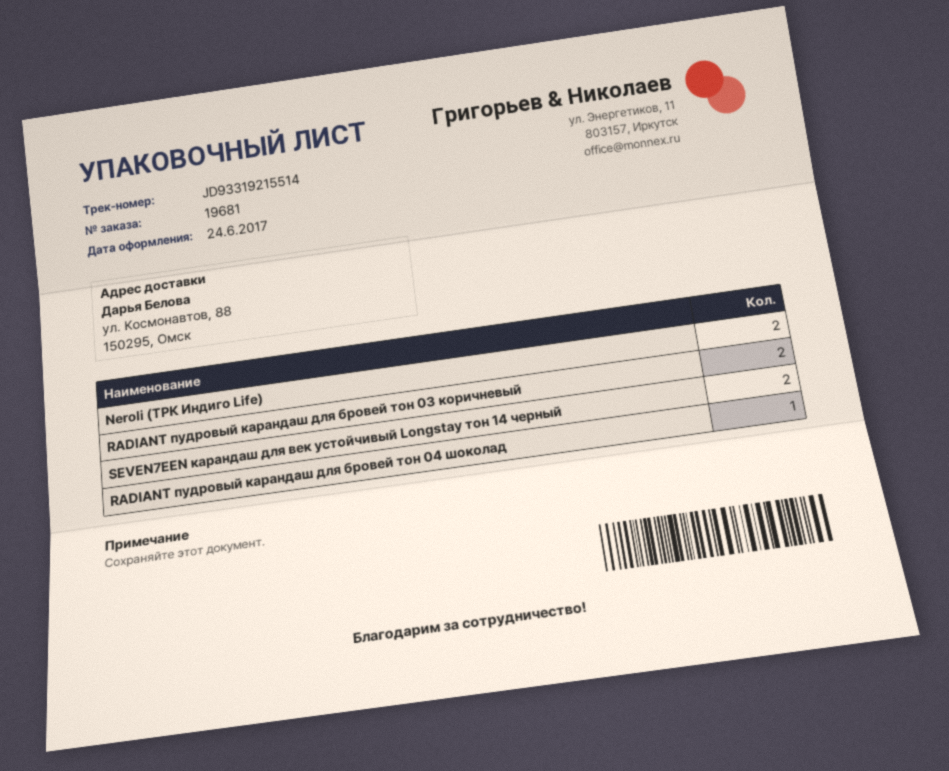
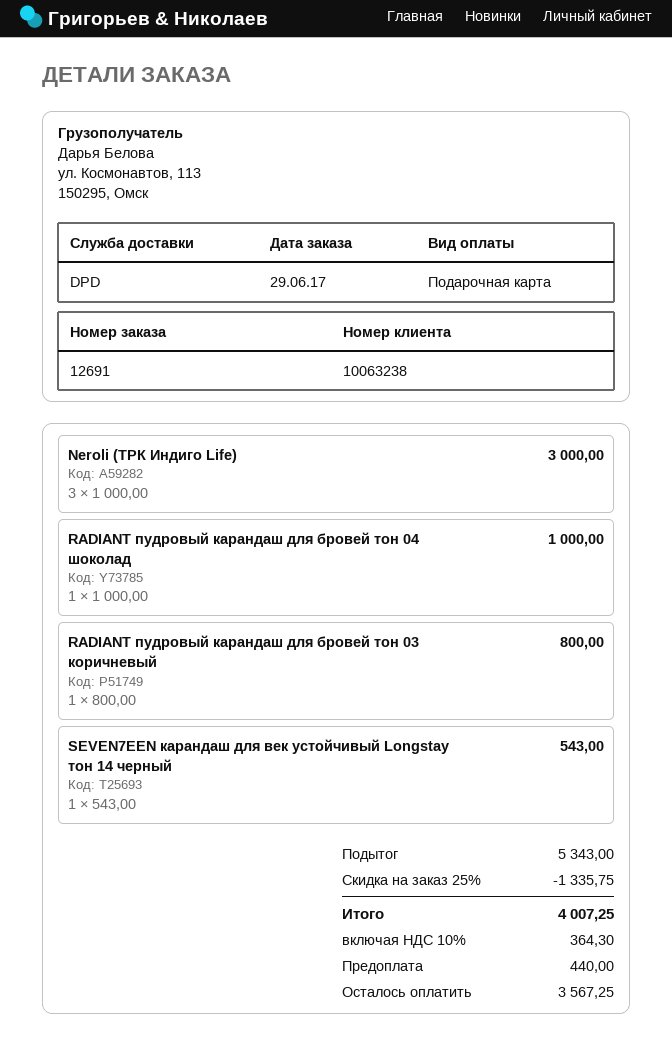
order number: 19681 -> 12691
order date: 2017-06-24 -> 2017-06-29
ship to: ул. Космонавтов, 88, 150295, Омск -> ул. Космонавтов, 113, 150295, Омск
Neroli (ТРК Индиго Life): 2 -> 3
RADIANT пудровый карандаш для бровей тон 03 коричневый: 2 -> 1
SEVEN7EEN карандаш для век устойчивый Longstay тон 14 черный: 2 -> 1

